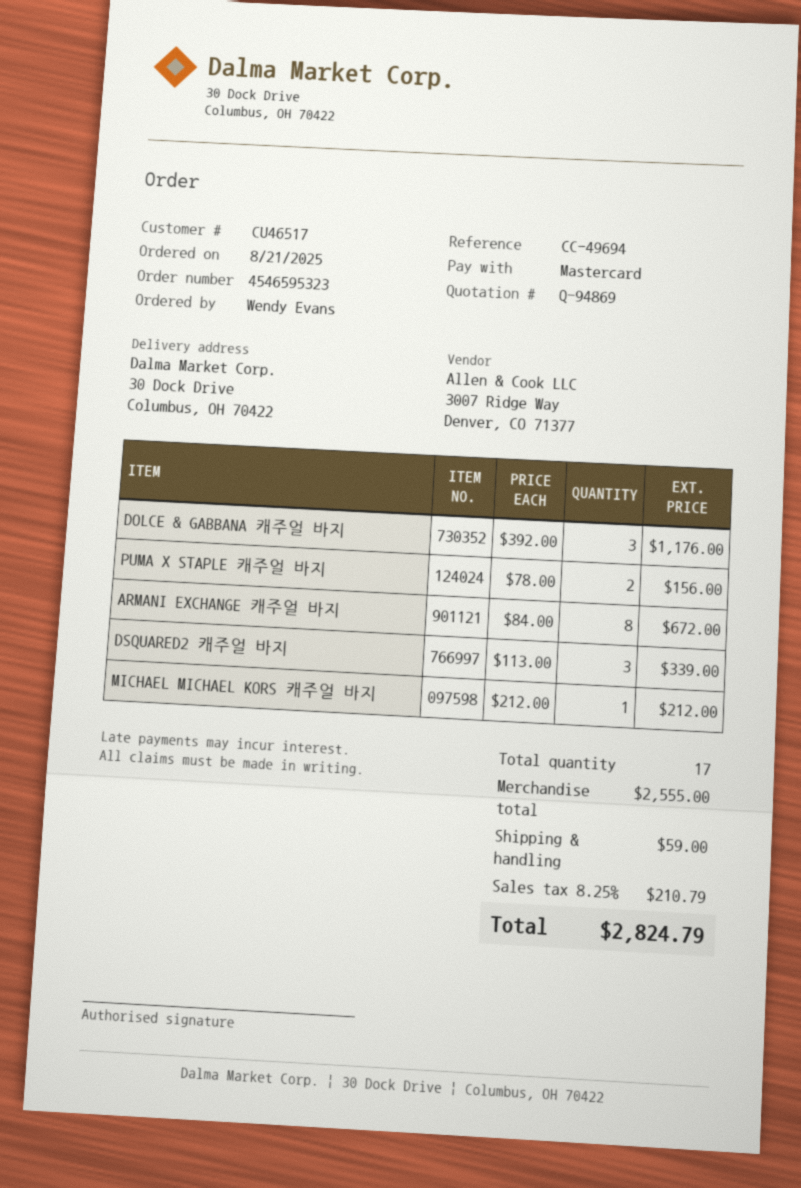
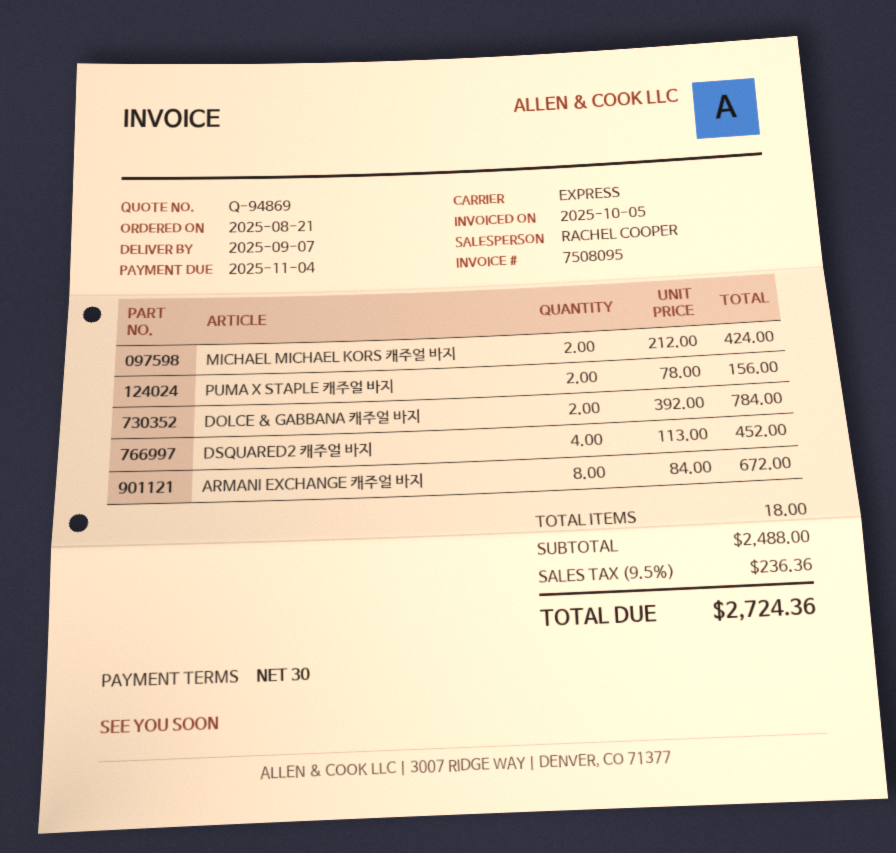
DOLCE & GABBANA 캐주얼 바지: 3 x 392.00 = 1176.00 -> 2 x 392.00 = 784.00
DSQUARED2 캐주얼 바지: 3 x 113.00 = 339.00 -> 4 x 113.00 = 452.00
MICHAEL MICHAEL KORS 캐주얼 바지: 1 x 212.00 = 212.00 -> 2 x 212.00 = 424.00
total quantity: 17 -> 18
subtotal: 2555.00 -> 2488.00
shipping: 59.00 -> none
tax: 8.25% = 210.79 -> 9.5% = 236.36
total: 2824.79 -> 2724.36

